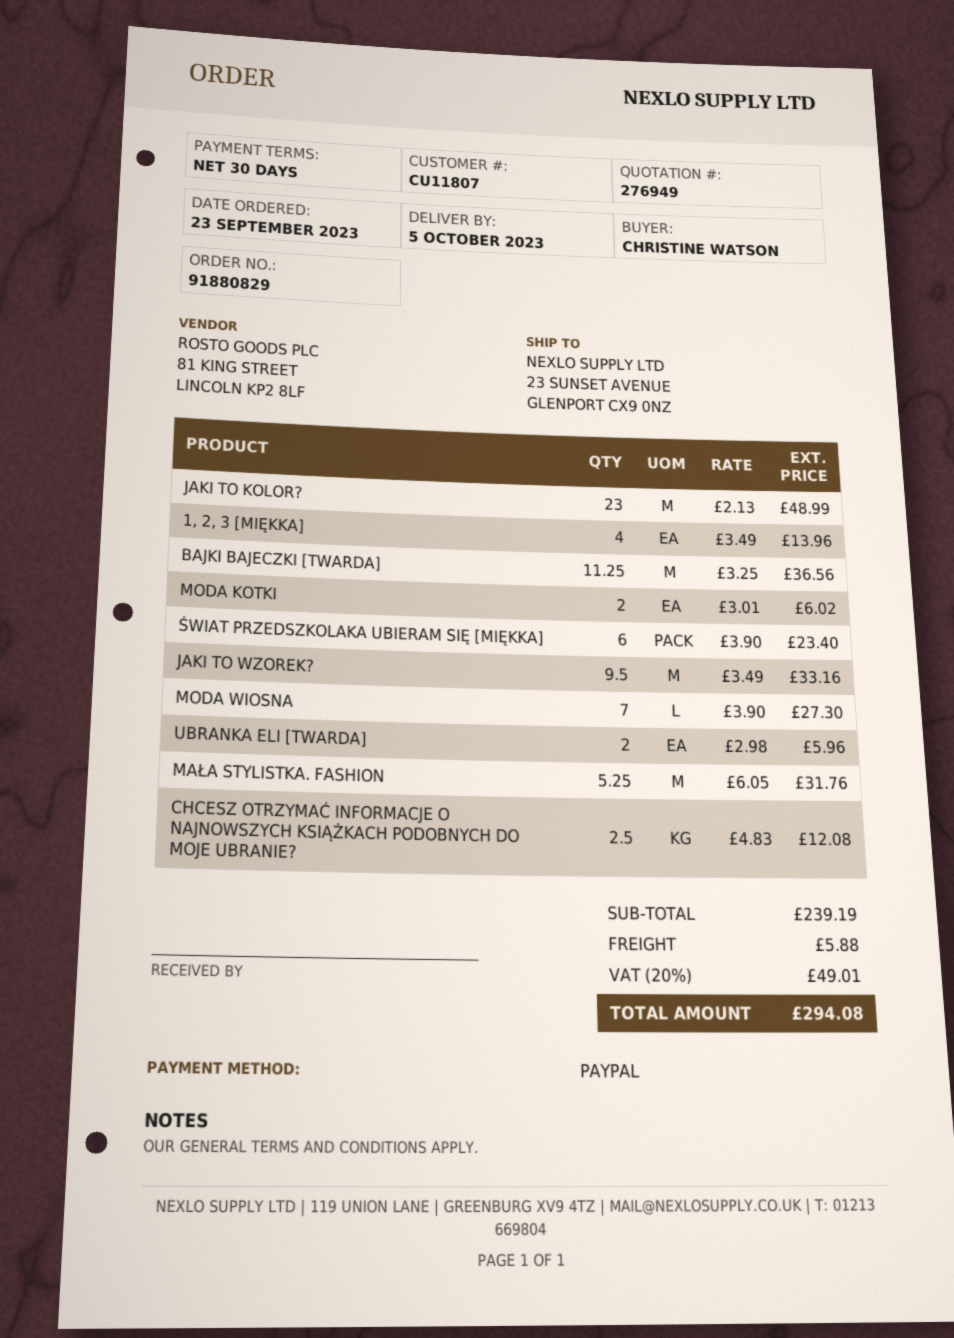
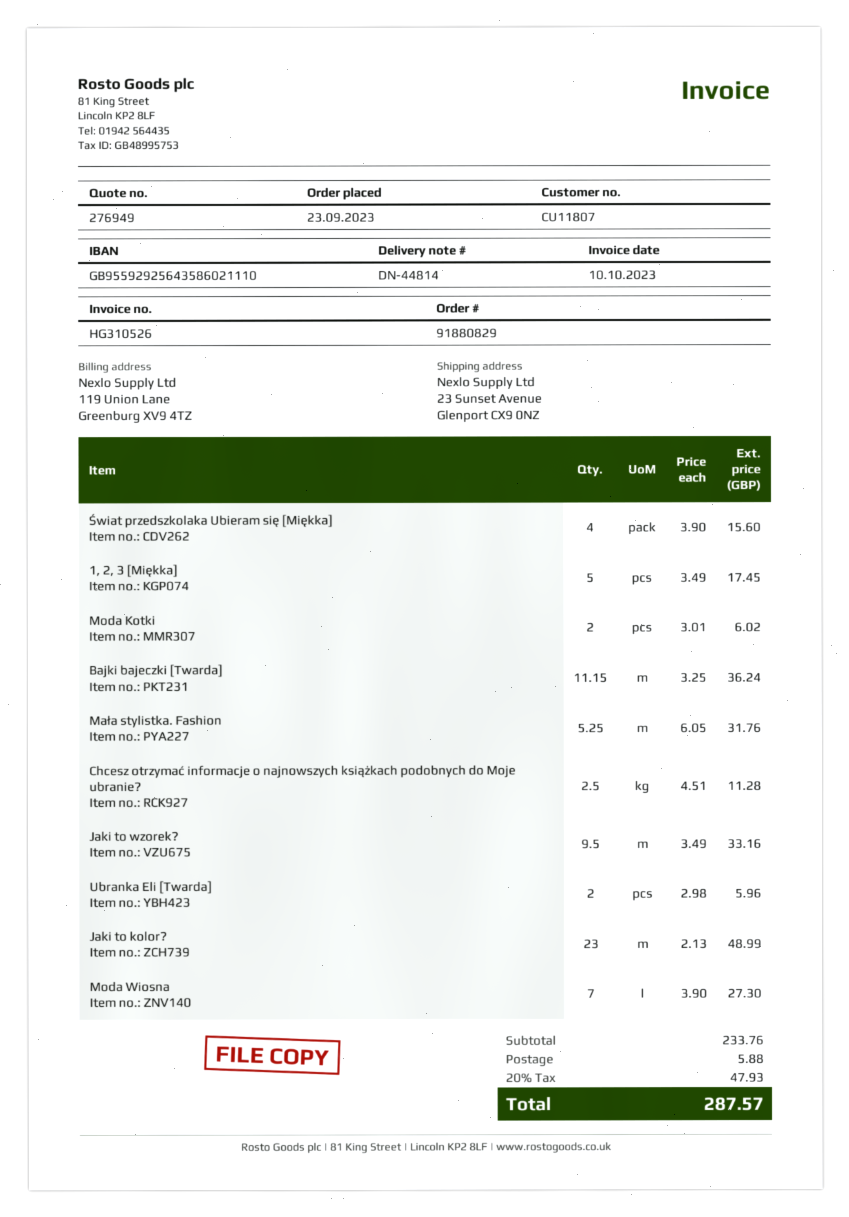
1, 2, 3 [MIĘKKA]: 4 x 3.49 = 13.96 -> 5 x 3.49 = 17.45
BAJKI BAJECZKI [TWARDA]: 11.25 x 3.25 = 36.56 -> 11.15 x 3.25 = 36.24
ŚWIAT PRZEDSZKOLAKA UBIERAM SIĘ [MIĘKKA]: 6 x 3.90 = 23.40 -> 4 x 3.90 = 15.60
CHCESZ OTRZYMAĆ INFORMACJE O NAJNOWSZYCH KSIĄŻKACH PODOBNYCH DO MOJE UBRANIE?: 2.5 x 4.83 = 12.08 -> 2.5 x 4.51 = 11.28
subtotal: 239.19 -> 233.76
tax: 20% = 49.01 -> 20% = 47.93
total: 294.08 -> 287.57

